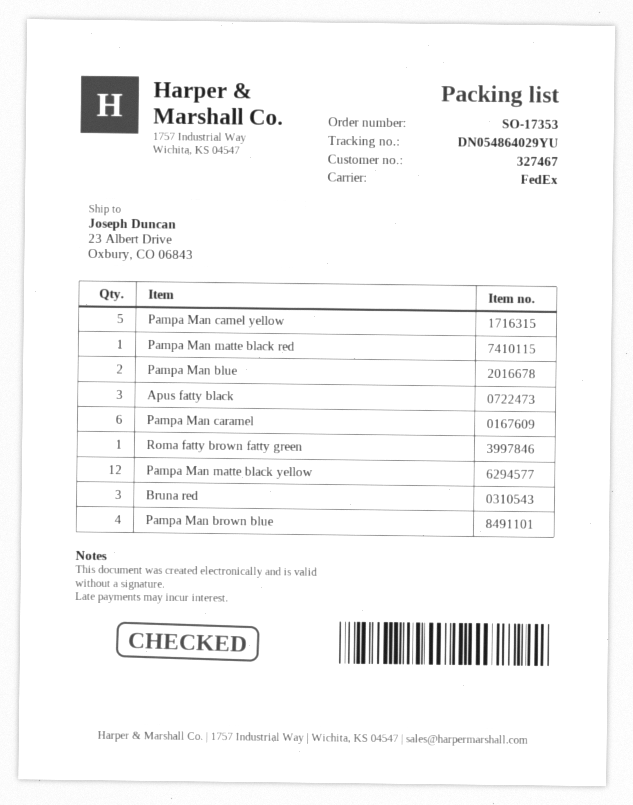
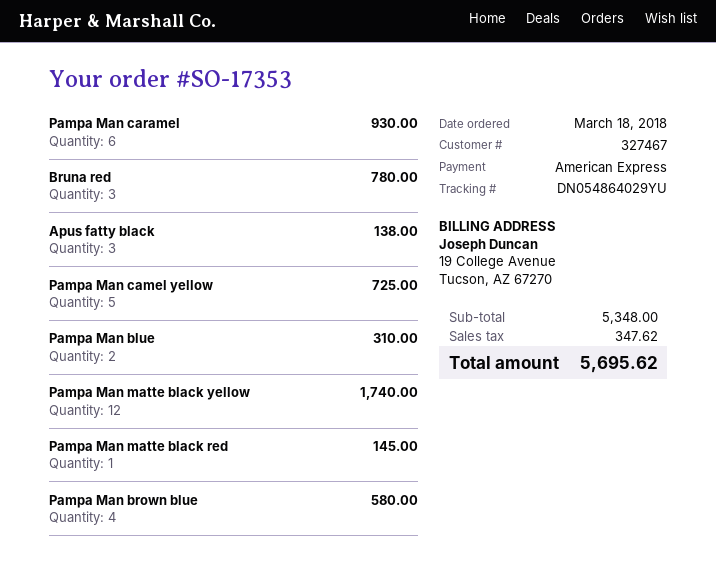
Roma fatty brown fatty green: 1 -> none

